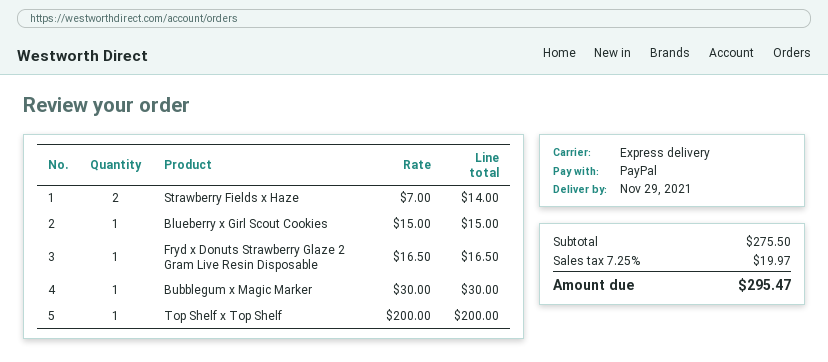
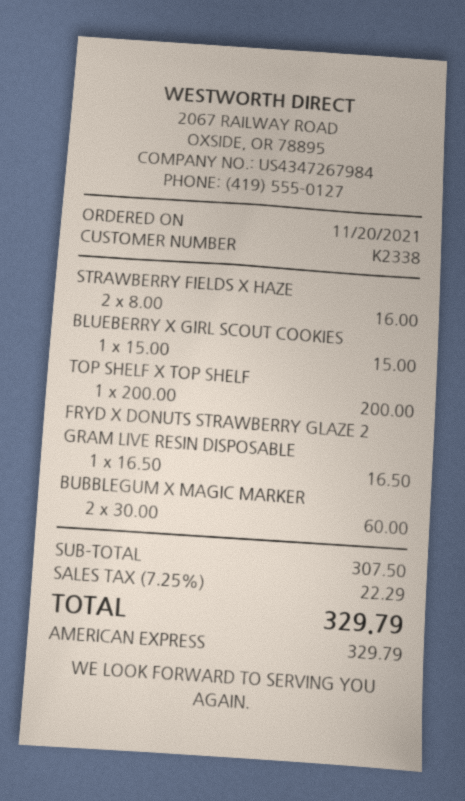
payment method: PayPal -> American Express
Strawberry Fields x Haze: 2 x 7.00 = 14.00 -> 2 x 8.00 = 16.00
Bubblegum x Magic Marker: 1 x 30.00 = 30.00 -> 2 x 30.00 = 60.00
subtotal: 275.50 -> 307.50
tax: 7.25% = 19.97 -> 7.25% = 22.29
total: 295.47 -> 329.79

